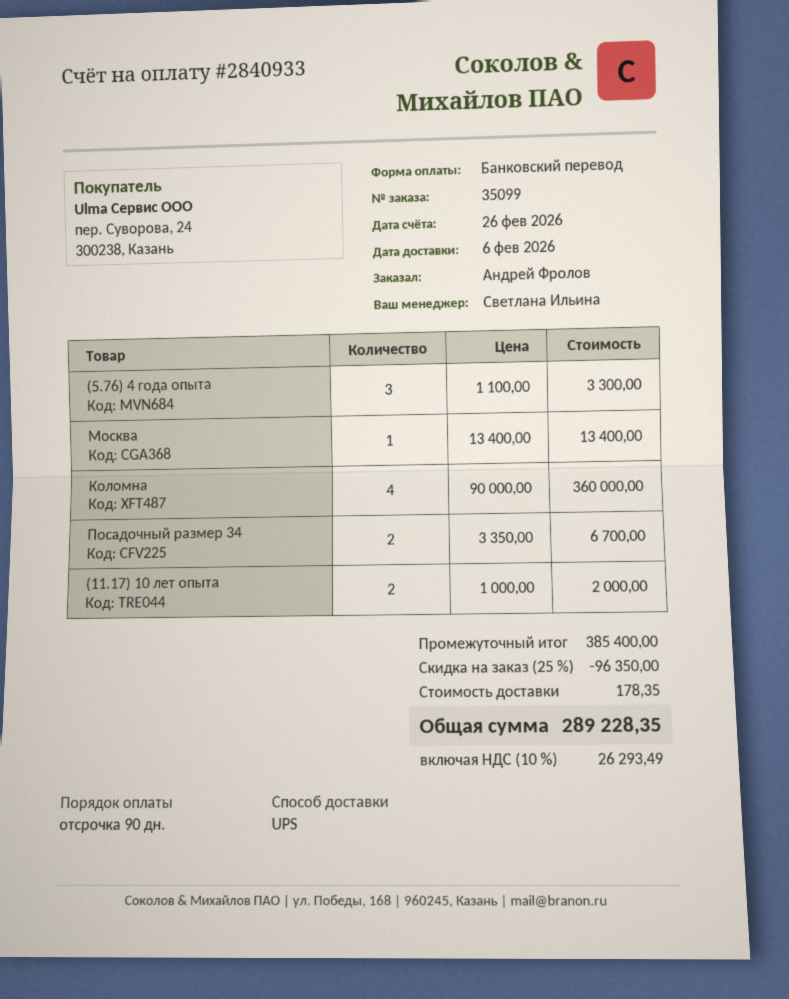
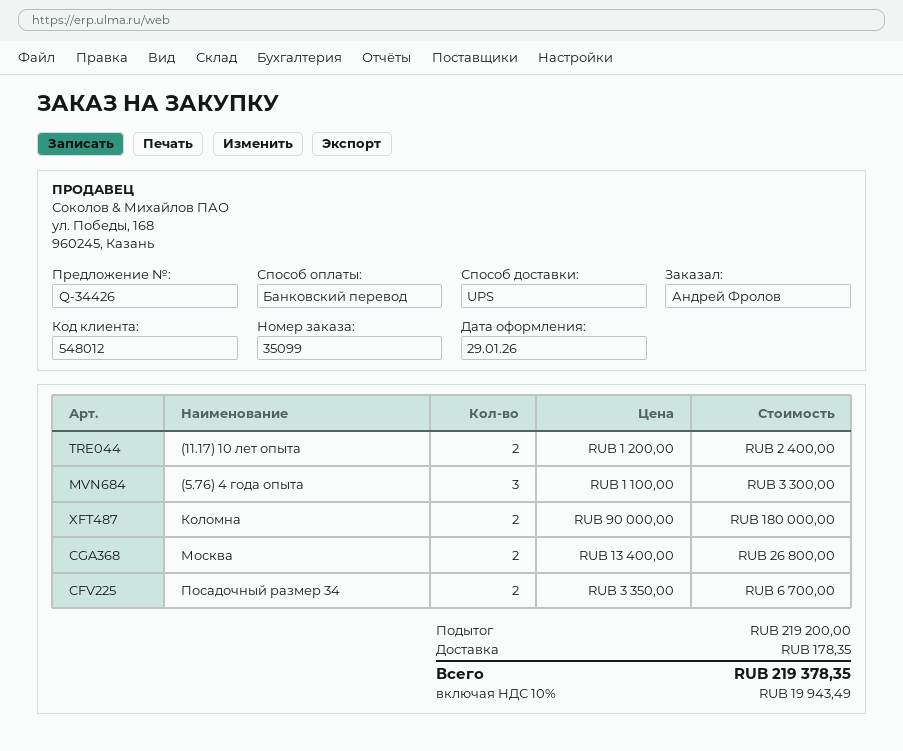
Москва: 1 x 13400.00 = 13400.00 -> 2 x 13400.00 = 26800.00
Коломна: 4 x 90000.00 = 360000.00 -> 2 x 90000.00 = 180000.00
(11.17) 10 лет опыта: 2 x 1000.00 = 2000.00 -> 2 x 1200.00 = 2400.00
subtotal: 385400.00 -> 219200.00
discount: 25% = 96350.00 -> none
tax: 10% = 26293.49 -> 10% = 19943.49
total: 289228.35 -> 219378.35

